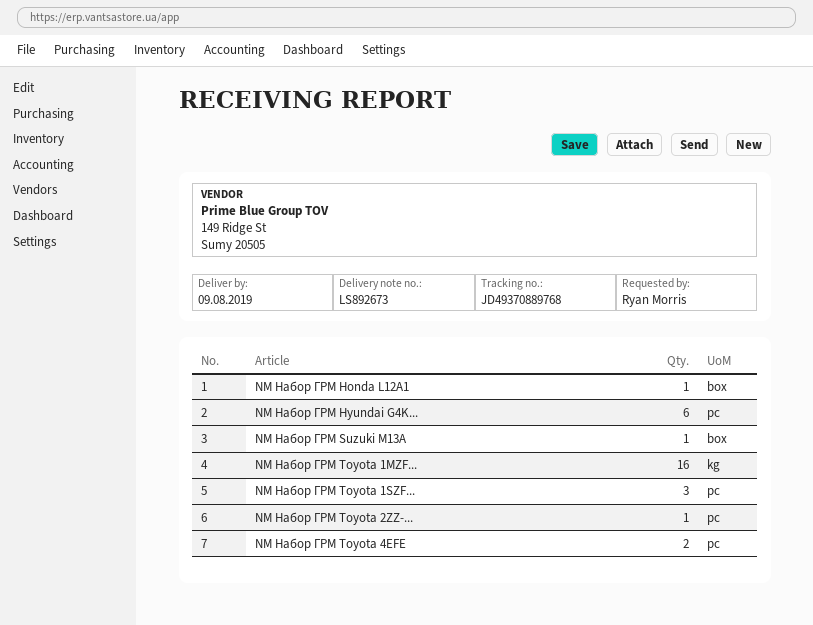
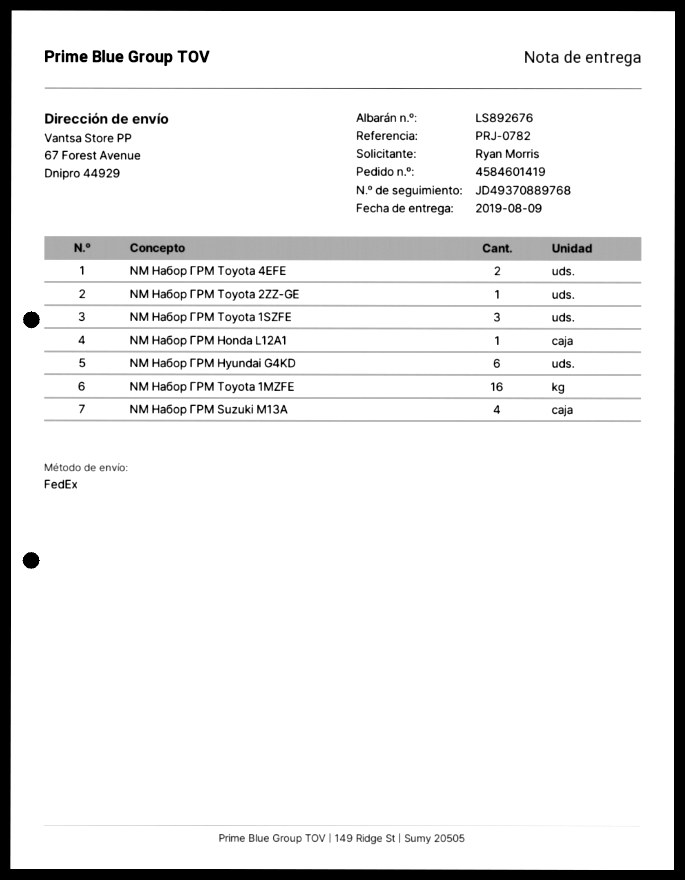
delivery note number: LS892673 -> LS892676
NM Набор ГРМ Suzuki M13A: 1 -> 4

